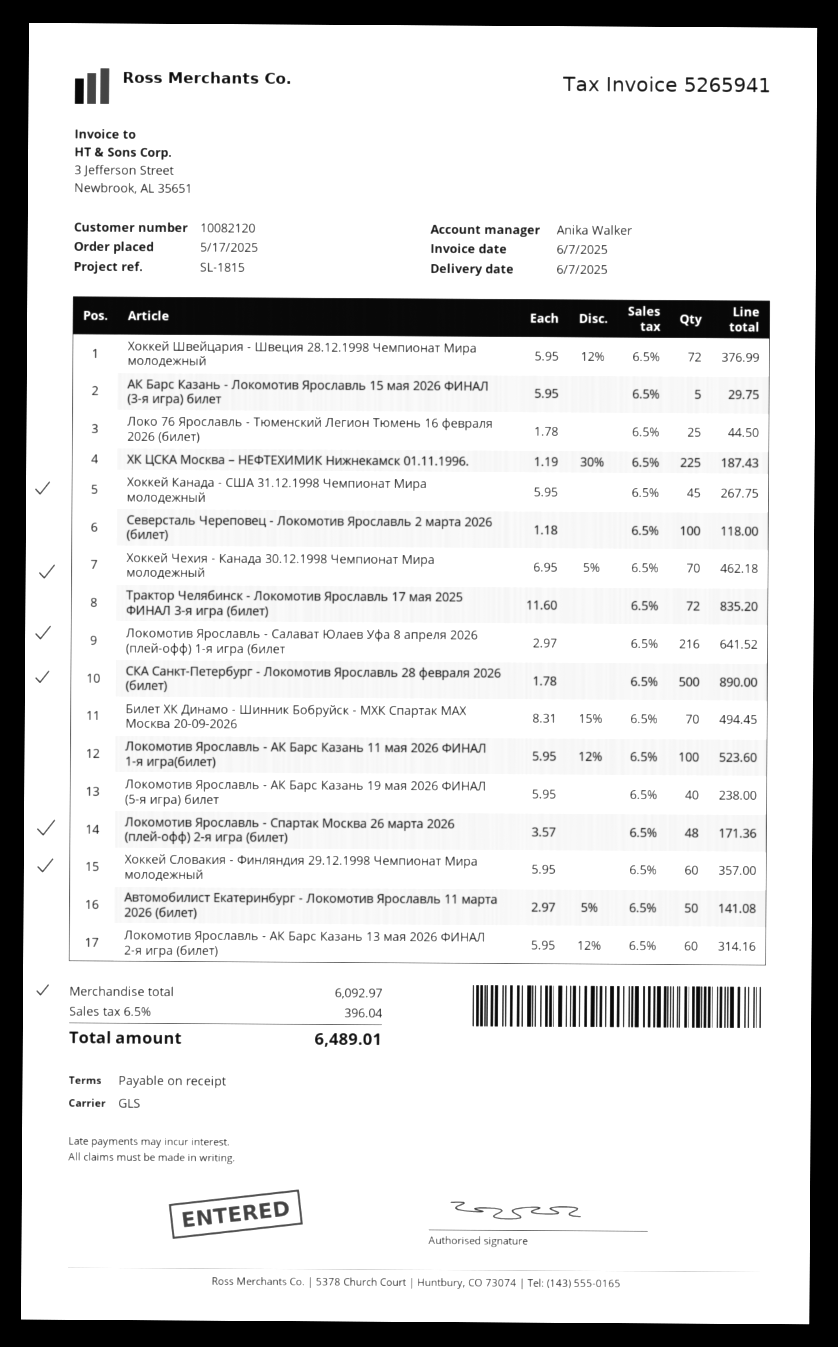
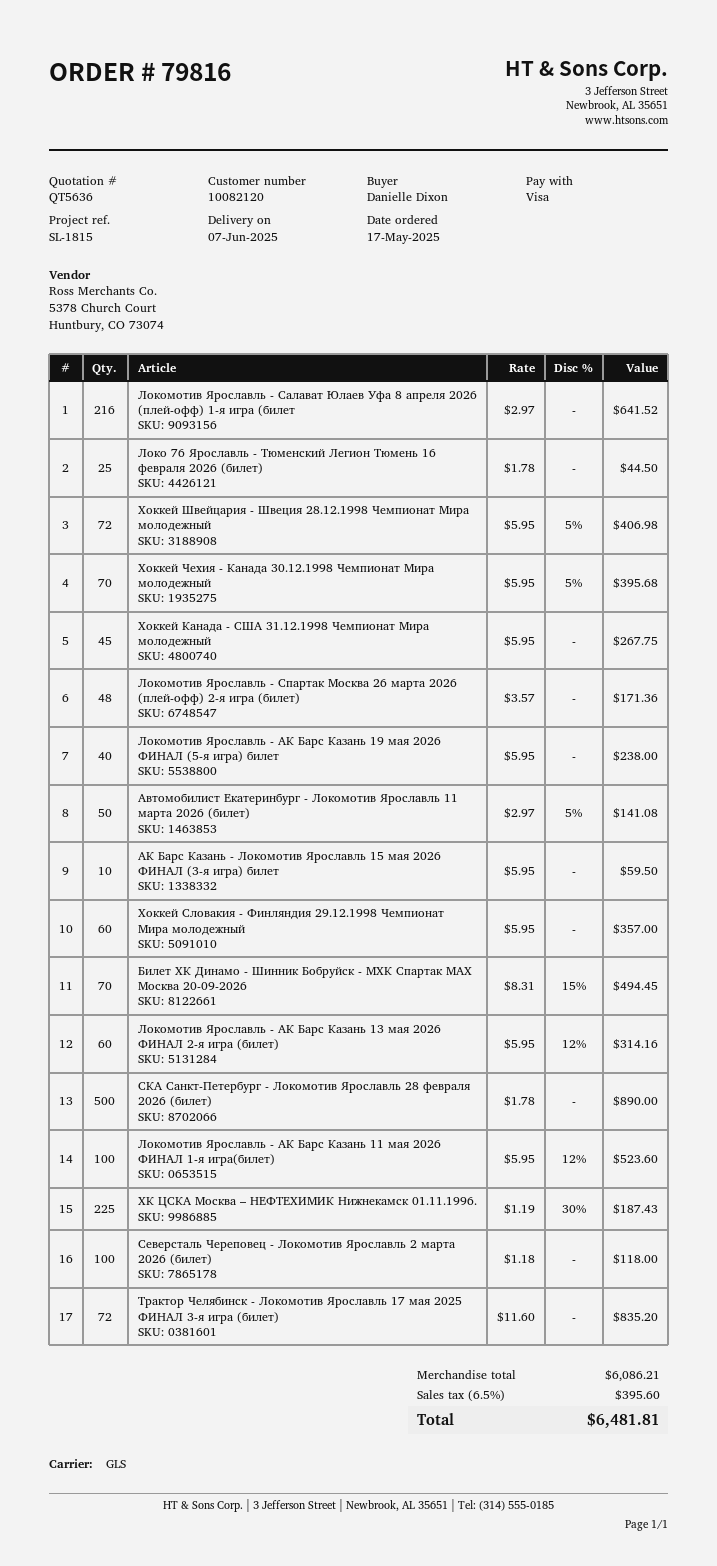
Хоккей Швейцария - Швеция 28.12.1998 Чемпионат Мира молодежный: 72 x 5.95 - 12% = 376.99 -> 72 x 5.95 - 5% = 406.98
АК Барс Казань - Локомотив Ярославль 15 мая 2026 ФИНАЛ (3-я игра) билет: 5 x 5.95 = 29.75 -> 10 x 5.95 = 59.50
Хоккей Чехия - Канада 30.12.1998 Чемпионат Мира молодежный: 70 x 6.95 - 5% = 462.18 -> 70 x 5.95 - 5% = 395.68
subtotal: 6092.97 -> 6086.21
tax: 6.5% = 396.04 -> 6.5% = 395.60
total: 6489.01 -> 6481.81

